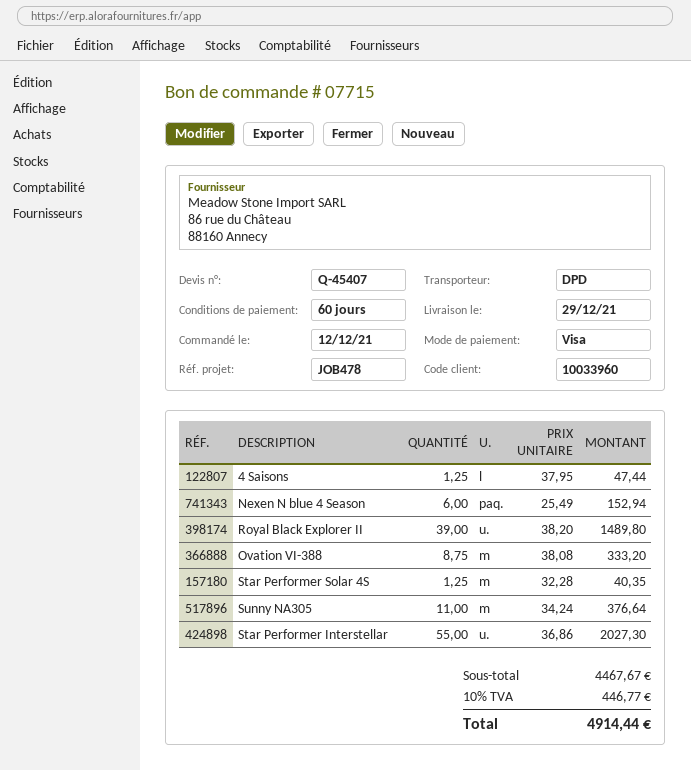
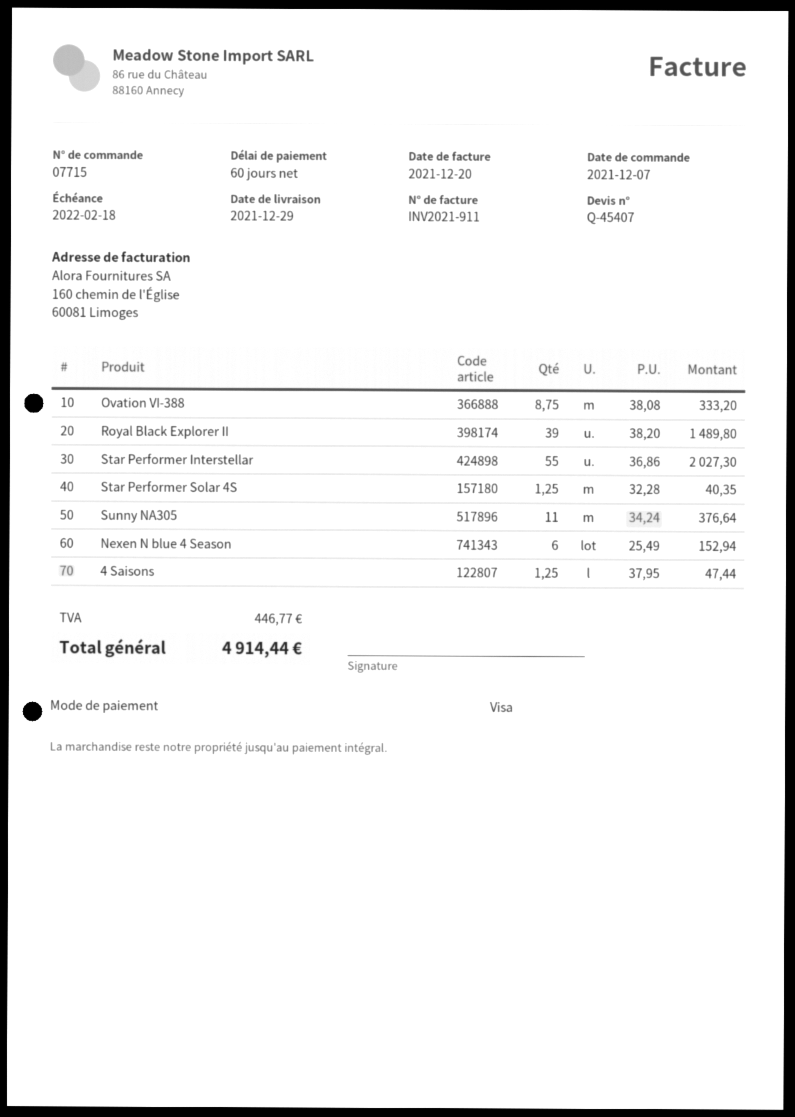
order date: 2021-12-12 -> 2021-12-07

